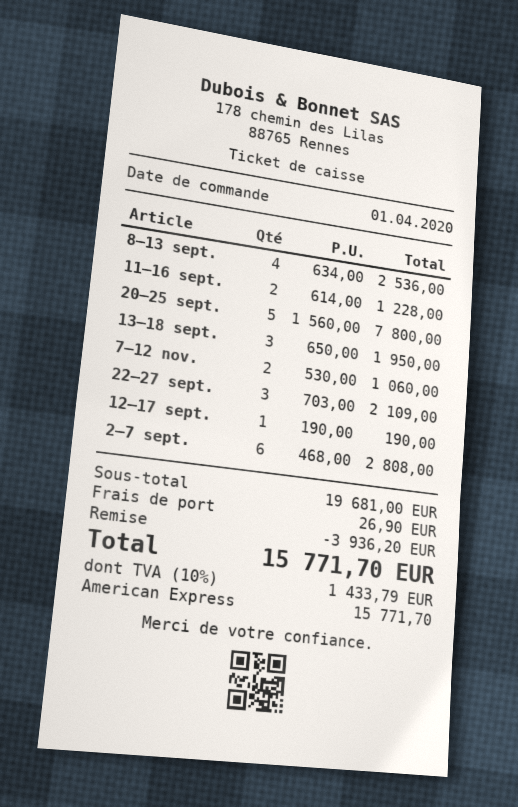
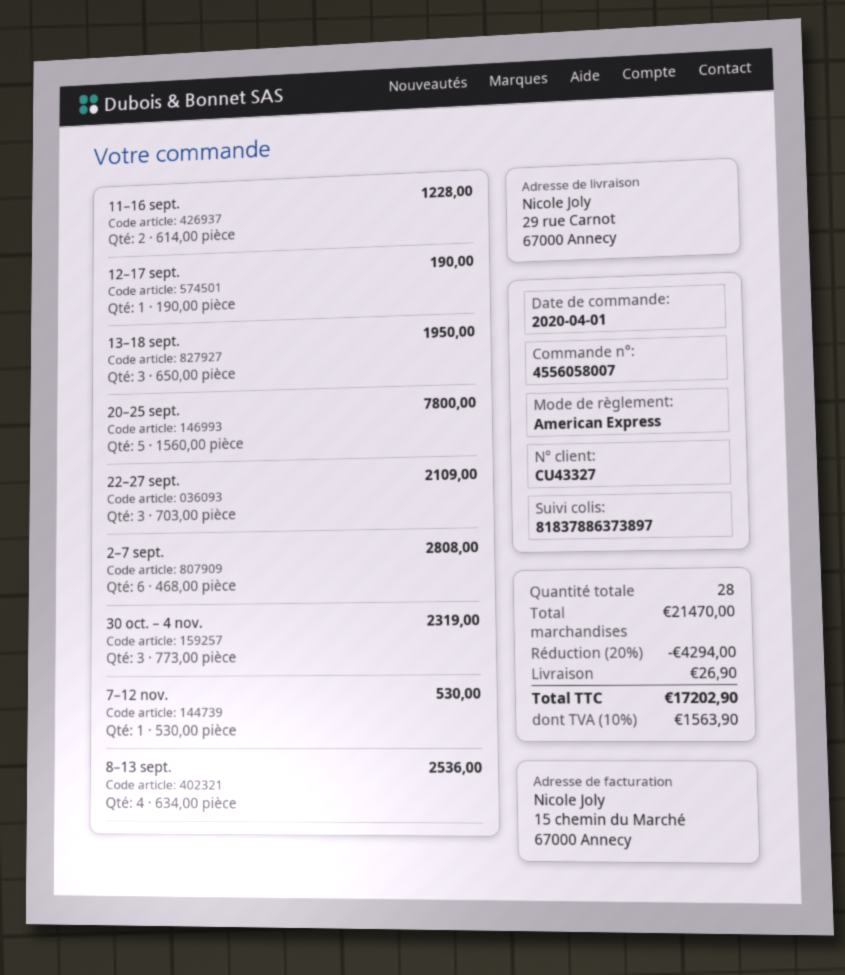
7–12 nov.: 2 x 530.00 = 1060.00 -> 1 x 530.00 = 530.00
30 oct. – 4 nov.: none -> 3 x 773.00 = 2319.00
subtotal: 19681.00 -> 21470.00
discount: 3936.20 -> 4294.00
tax: 10% = 1433.79 -> 10% = 1563.90
total: 15771.70 -> 17202.90

